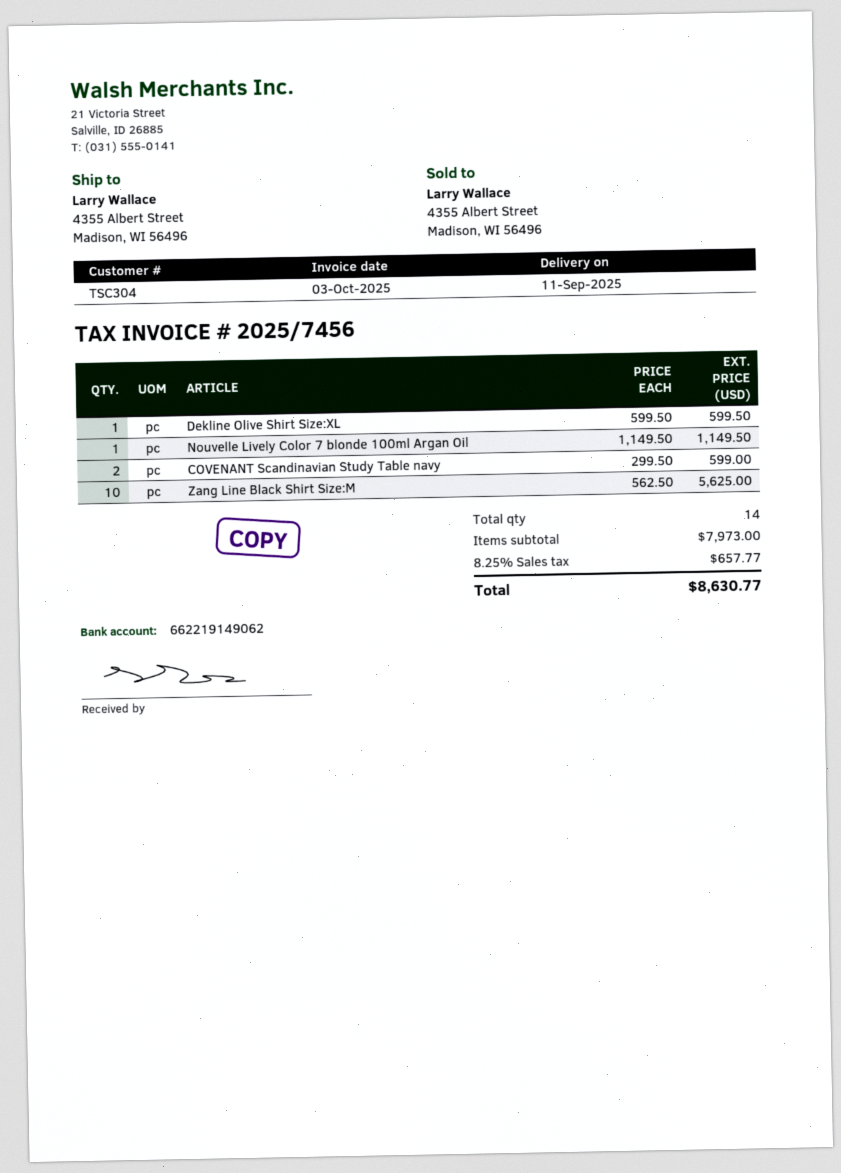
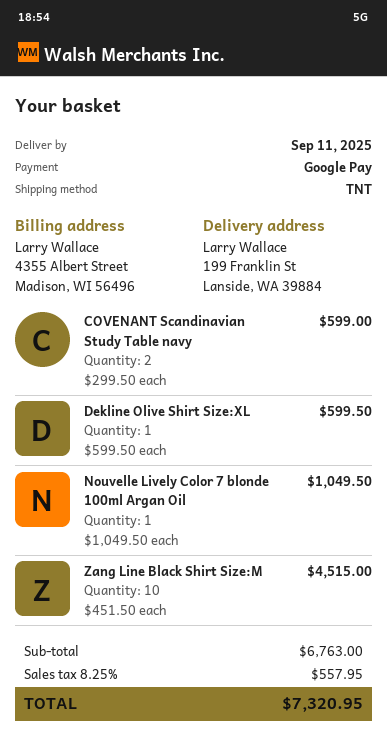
ship to: 4355 Albert Street, Madison, WI 56496 -> 199 Franklin St, Lanside, WA 39884
Nouvelle Lively Color 7 blonde 100ml Argan Oil: 1 x 1149.50 = 1149.50 -> 1 x 1049.50 = 1049.50
Zang Line Black Shirt Size:M: 10 x 562.50 = 5625.00 -> 10 x 451.50 = 4515.00
subtotal: 7973.00 -> 6763.00
tax: 8.25% = 657.77 -> 8.25% = 557.95
total: 8630.77 -> 7320.95

